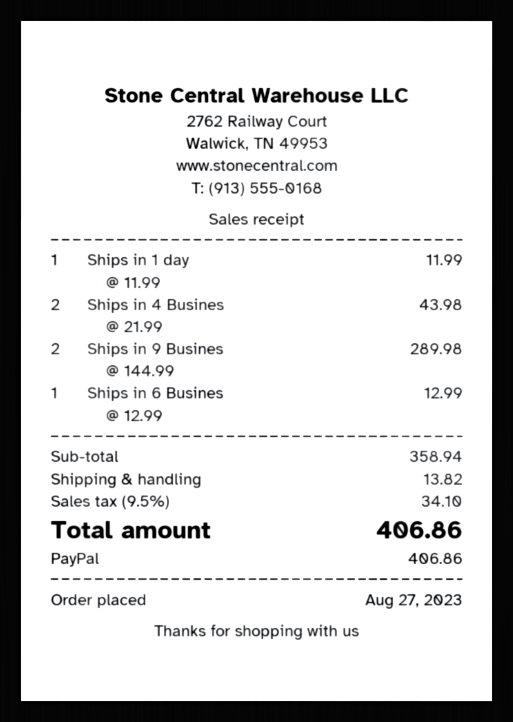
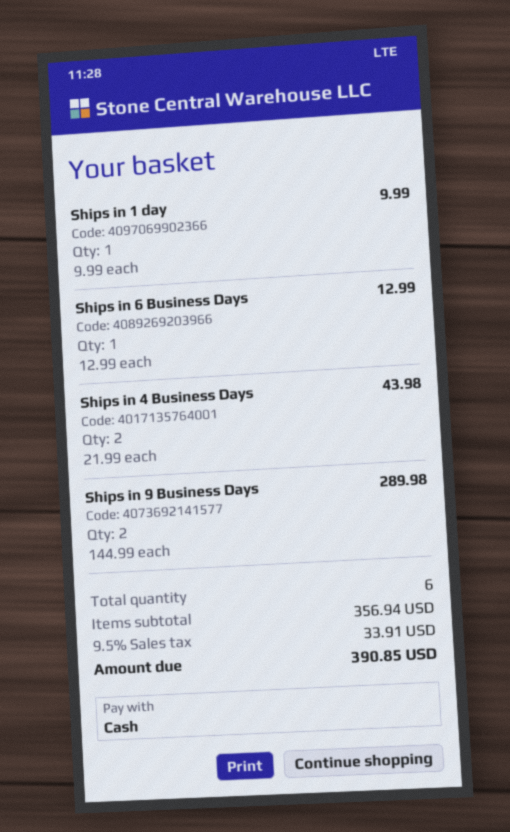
payment method: PayPal -> cash
Ships in 1 day: 1 x 11.99 = 11.99 -> 1 x 9.99 = 9.99
subtotal: 358.94 -> 356.94
shipping: 13.82 -> none
tax: 9.5% = 34.10 -> 9.5% = 33.91
total: 406.86 -> 390.85

